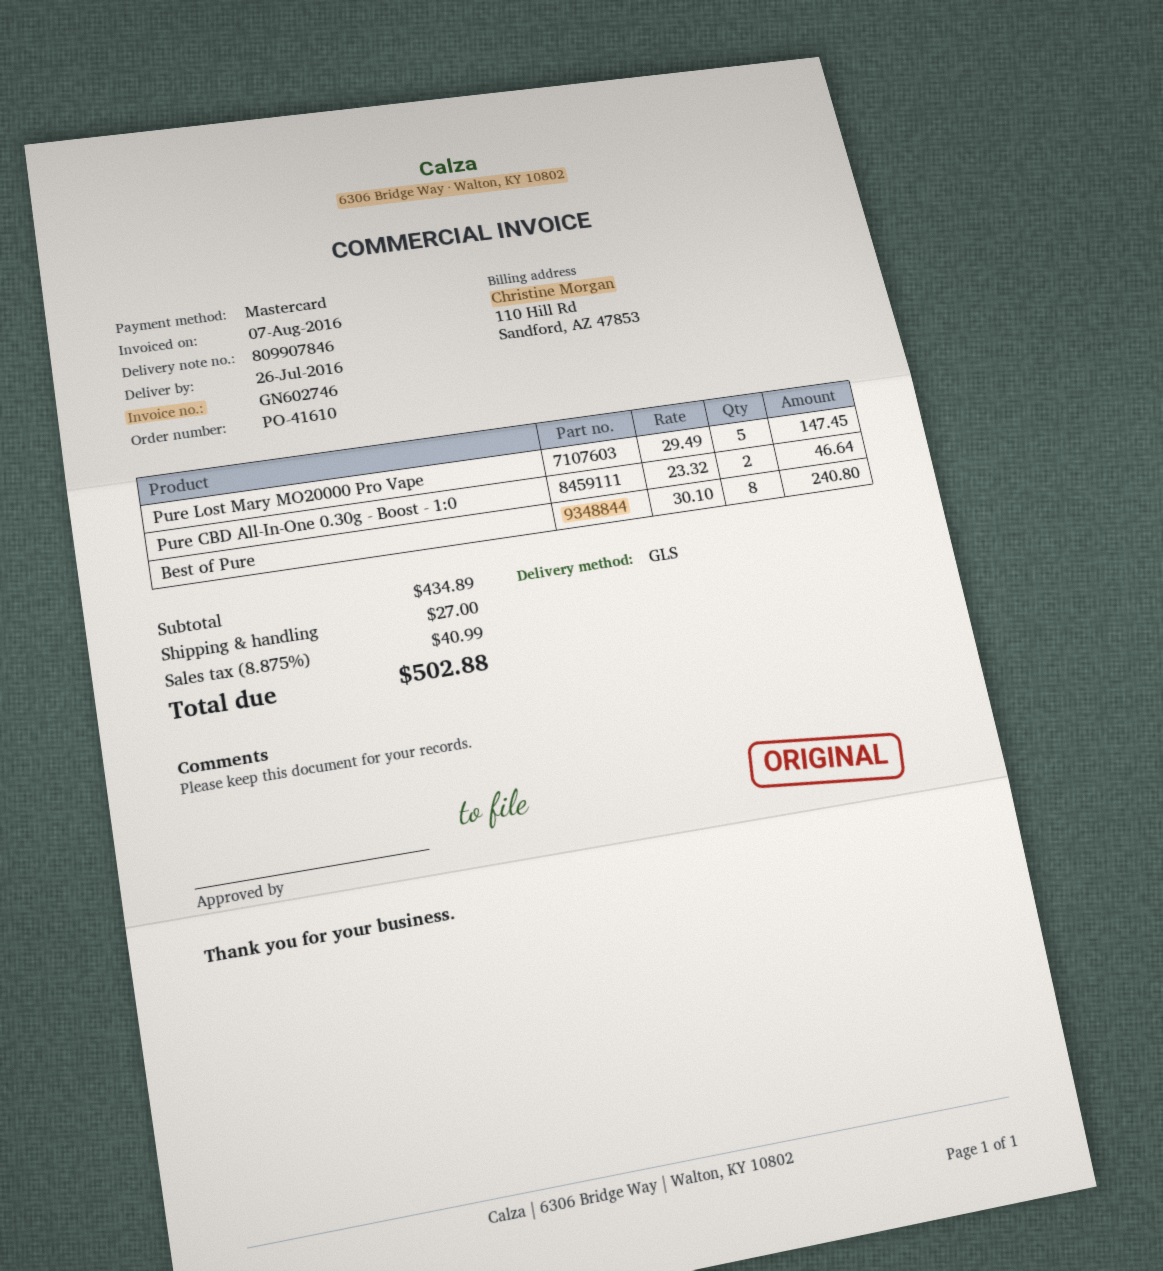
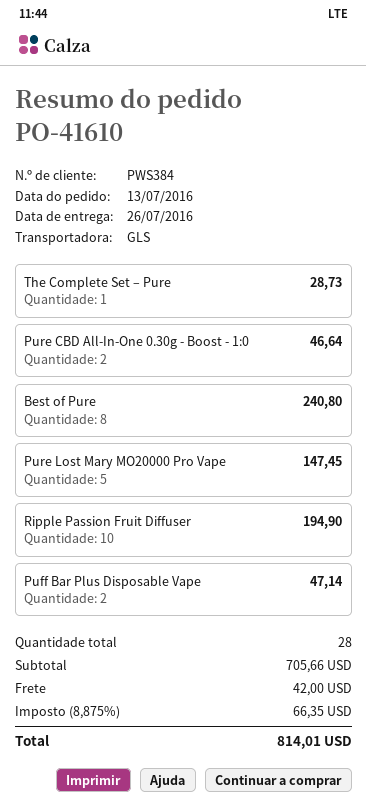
The Complete Set – Pure: none -> 1 for 28.73
Ripple Passion Fruit Diffuser: none -> 10 for 194.90
Puff Bar Plus Disposable Vape: none -> 2 for 47.14
subtotal: 434.89 -> 705.66
shipping: 27.00 -> 42.00
tax: 8.875% = 40.99 -> 8.875% = 66.35
total: 502.88 -> 814.01

